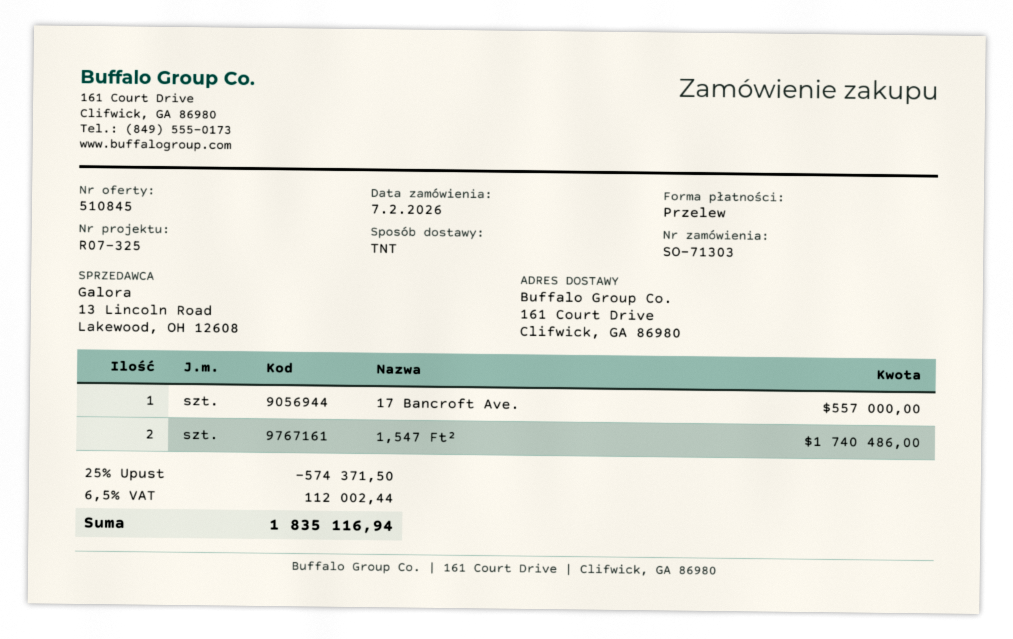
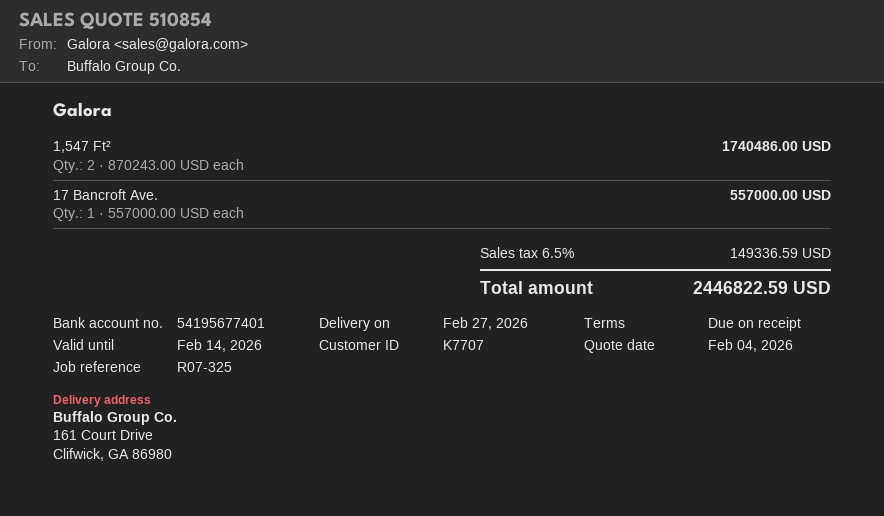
quote number: 510845 -> 510854
discount: 25% = 574371.50 -> none
tax: 6.5% = 112002.44 -> 6.5% = 149336.59
total: 1835116.94 -> 2446822.59

